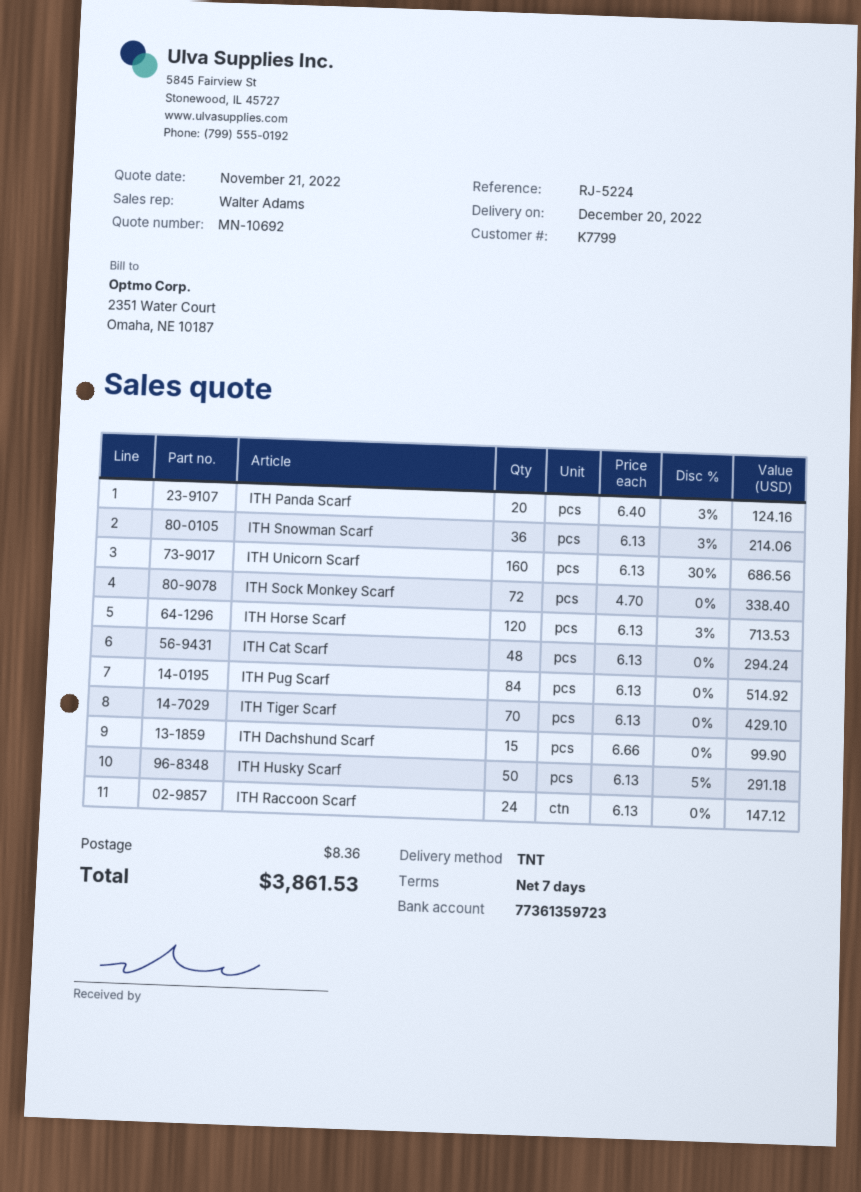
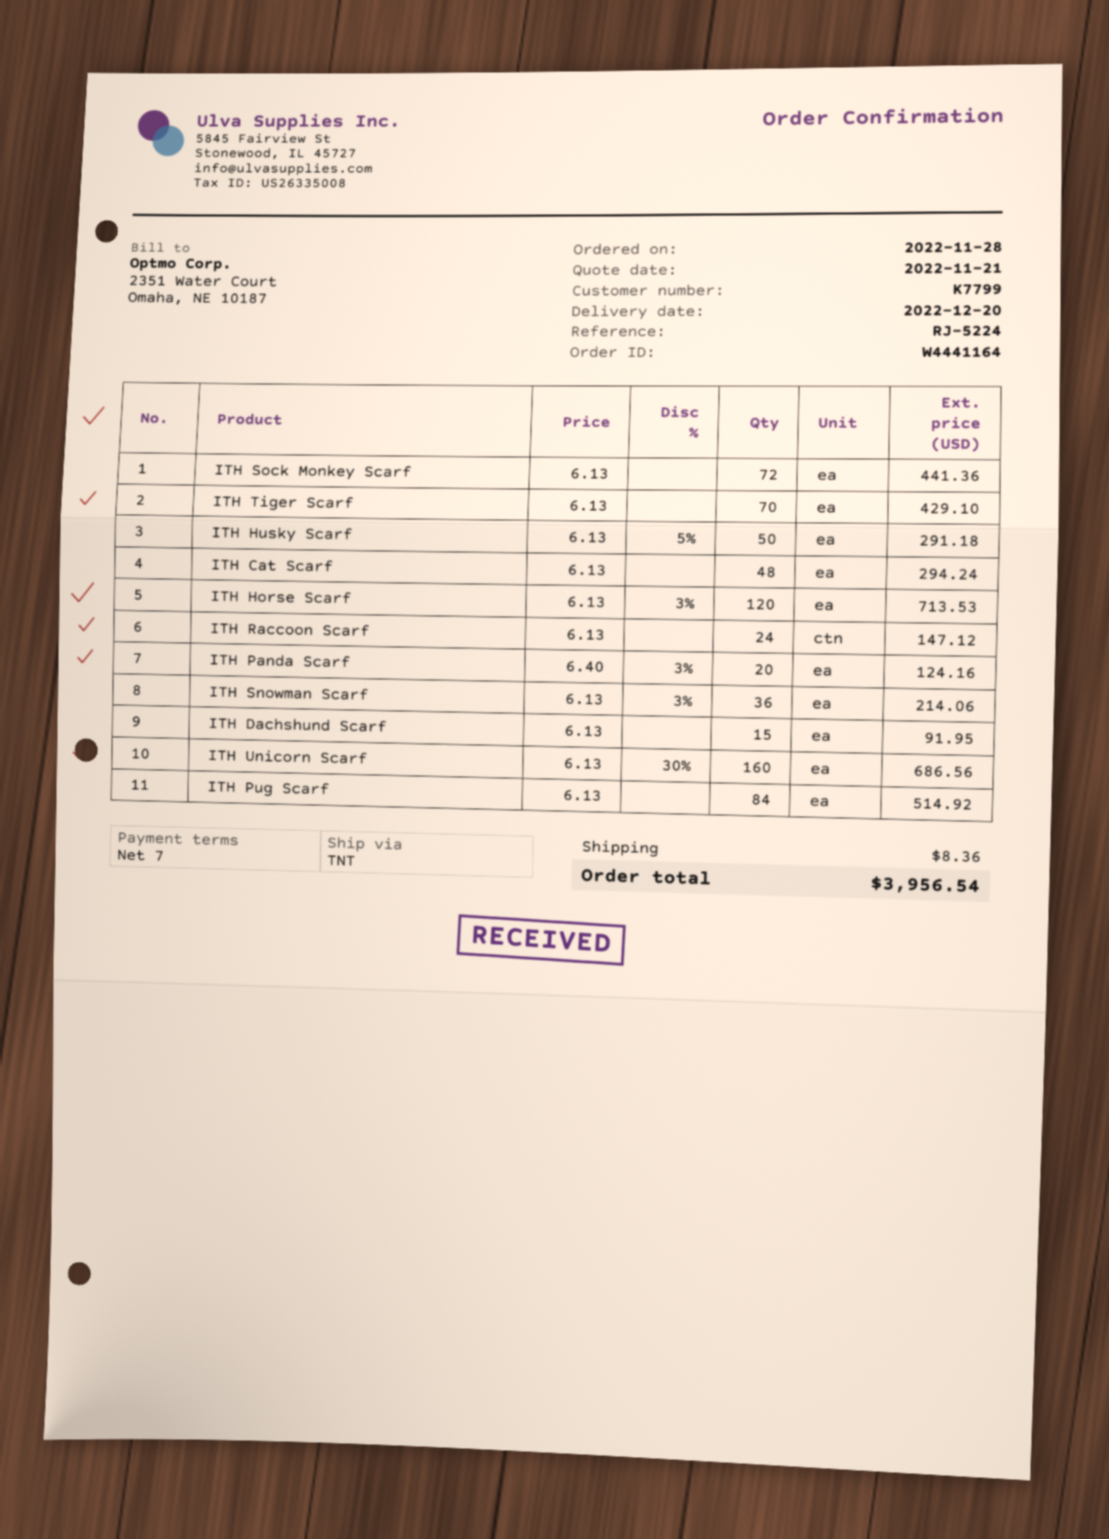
ITH Sock Monkey Scarf: 72 x 4.70 = 338.40 -> 72 x 6.13 = 441.36
ITH Dachshund Scarf: 15 x 6.66 = 99.90 -> 15 x 6.13 = 91.95
total: 3861.53 -> 3956.54

